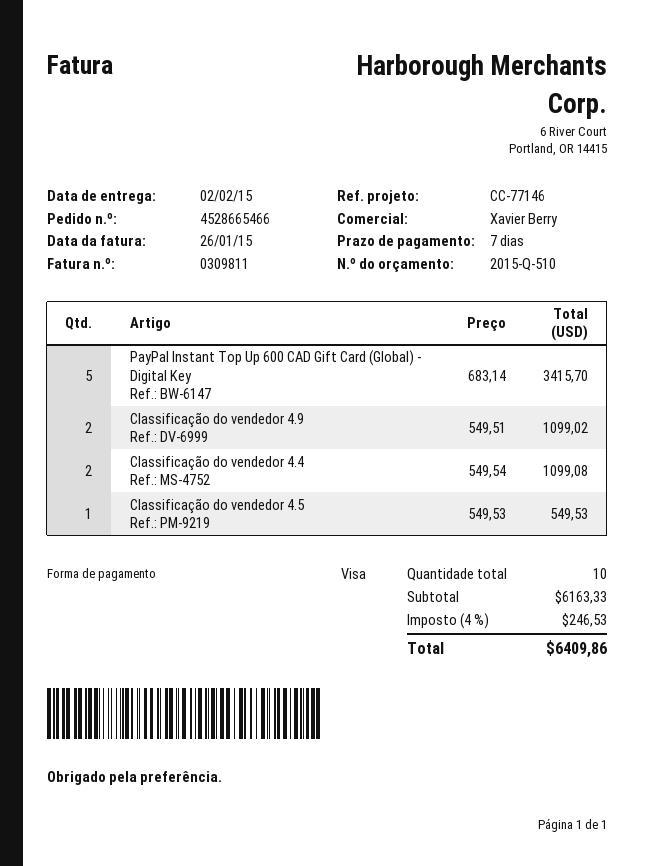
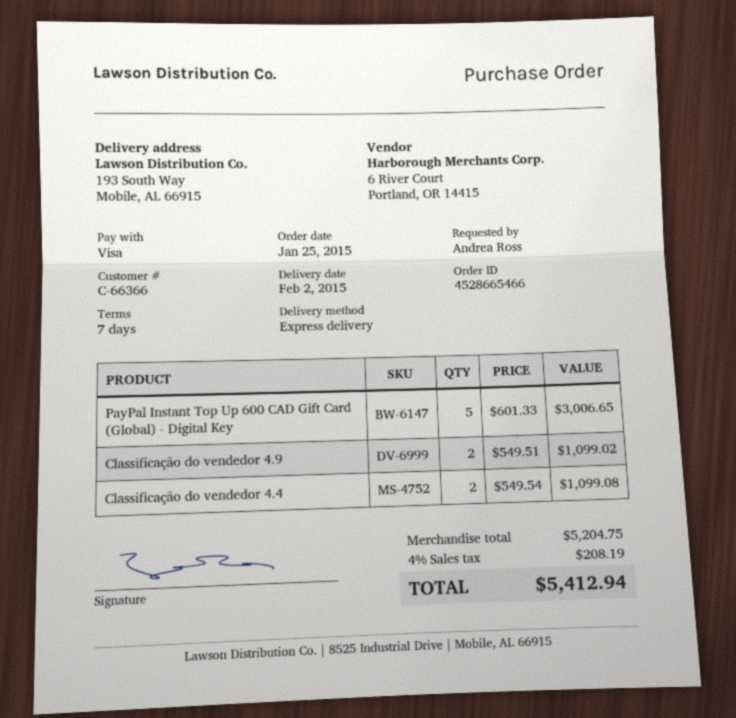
PayPal Instant Top Up 600 CAD Gift Card (Global) - Digital Key: 5 x 683.14 = 3415.70 -> 5 x 601.33 = 3006.65
Classificação do vendedor 4.5: 1 x 549.53 = 549.53 -> none
subtotal: 6163.33 -> 5204.75
tax: 4% = 246.53 -> 4% = 208.19
total: 6409.86 -> 5412.94

